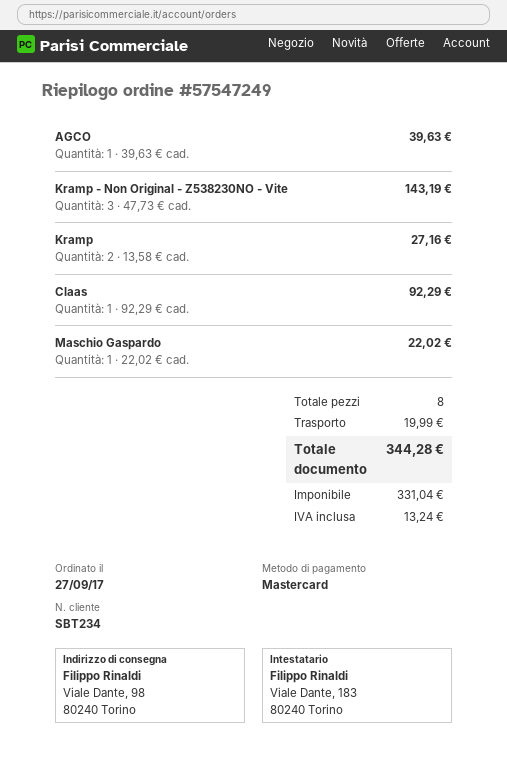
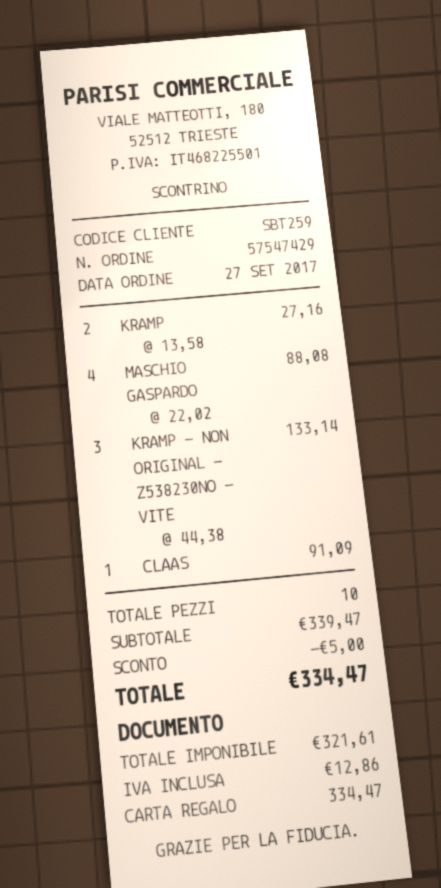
order number: 57547249 -> 57547429
customer number: SBT234 -> SBT259
payment method: Mastercard -> gift card
AGCO: 1 x 39.63 = 39.63 -> none
Kramp - Non Original - Z538230NO - Vite: 3 x 47.73 = 143.19 -> 3 x 44.38 = 133.14
Claas: 1 x 92.29 = 92.29 -> 1 x 91.09 = 91.09
Maschio Gaspardo: 1 x 22.02 = 22.02 -> 4 x 22.02 = 88.08
total quantity: 8 -> 10
discount: none -> 5.00
shipping: 19.99 -> none
net: 331.04 -> 321.61
tax: 13.24 -> 12.86
total: 344.28 -> 334.47

